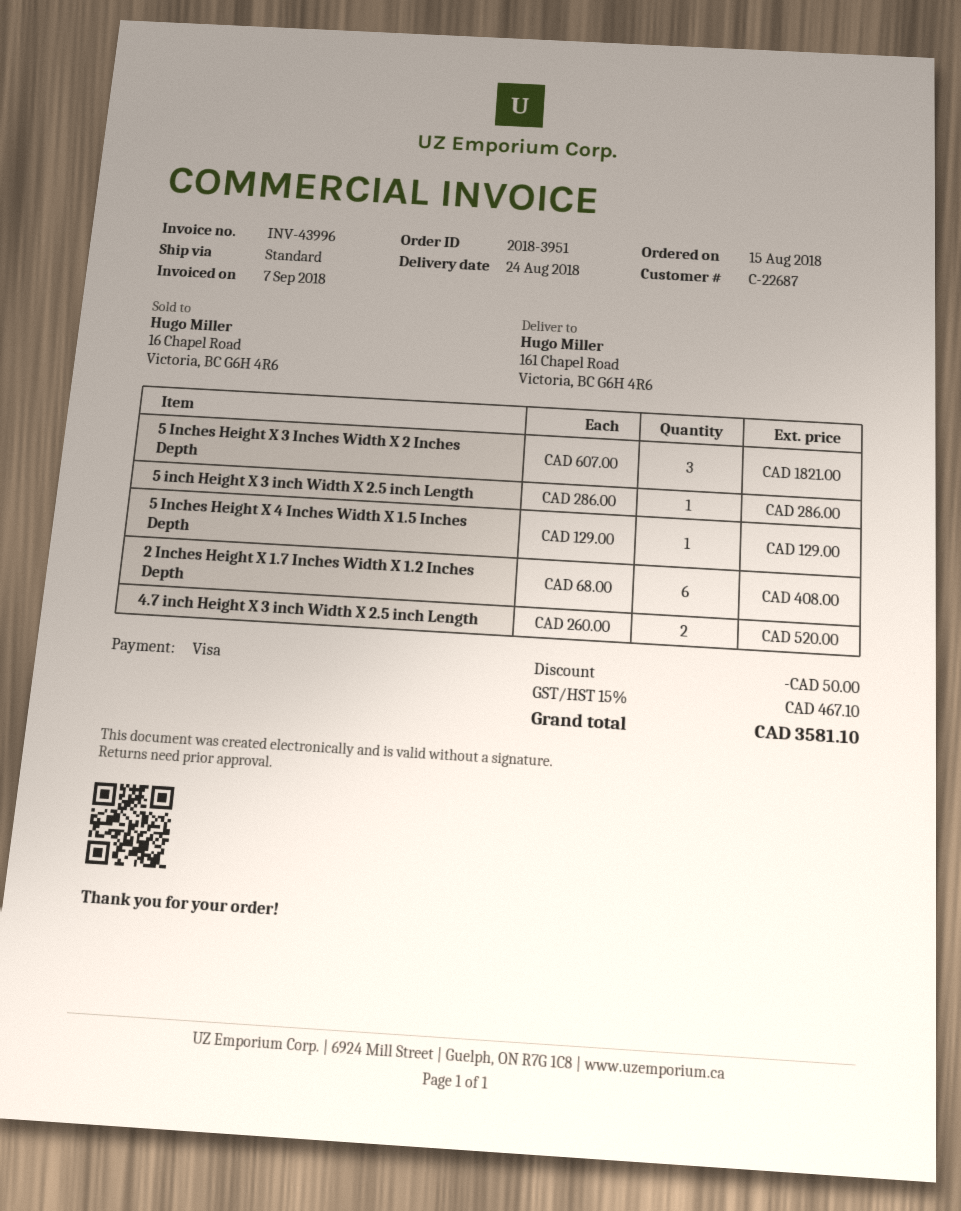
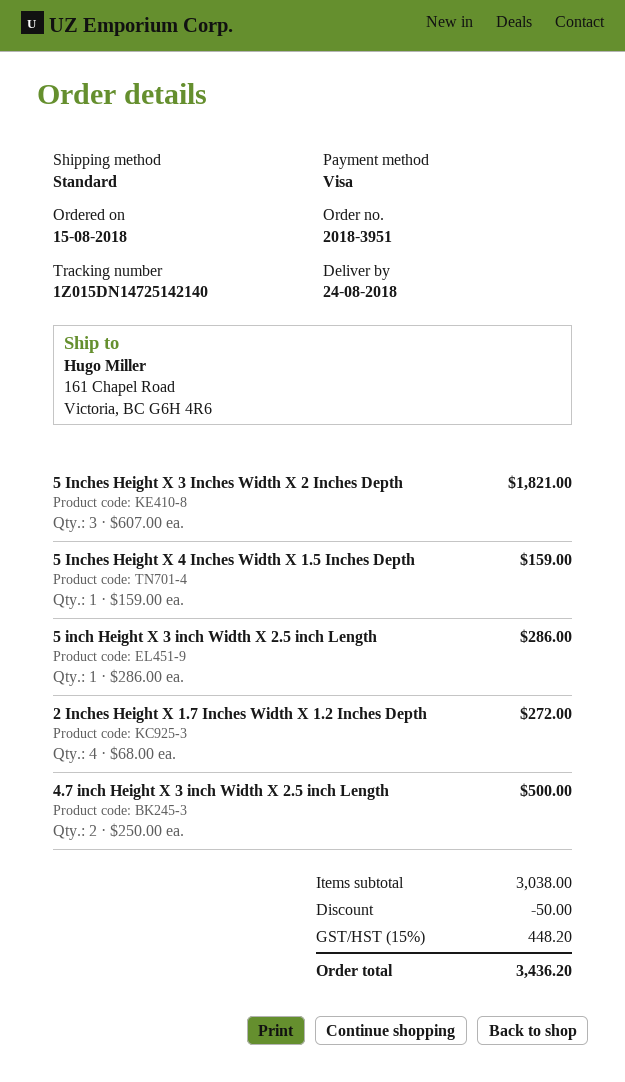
5 Inches Height X 4 Inches Width X 1.5 Inches Depth: 1 x 129.00 = 129.00 -> 1 x 159.00 = 159.00
2 Inches Height X 1.7 Inches Width X 1.2 Inches Depth: 6 x 68.00 = 408.00 -> 4 x 68.00 = 272.00
4.7 inch Height X 3 inch Width X 2.5 inch Length: 2 x 260.00 = 520.00 -> 2 x 250.00 = 500.00
tax: 15% = 467.10 -> 15% = 448.20
total: 3581.10 -> 3436.20

